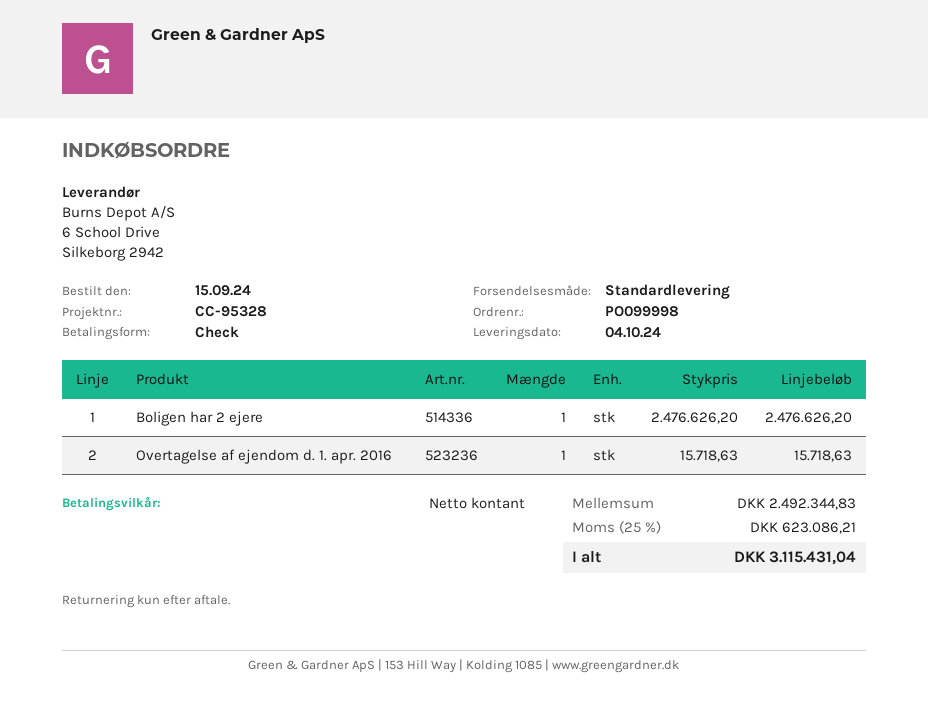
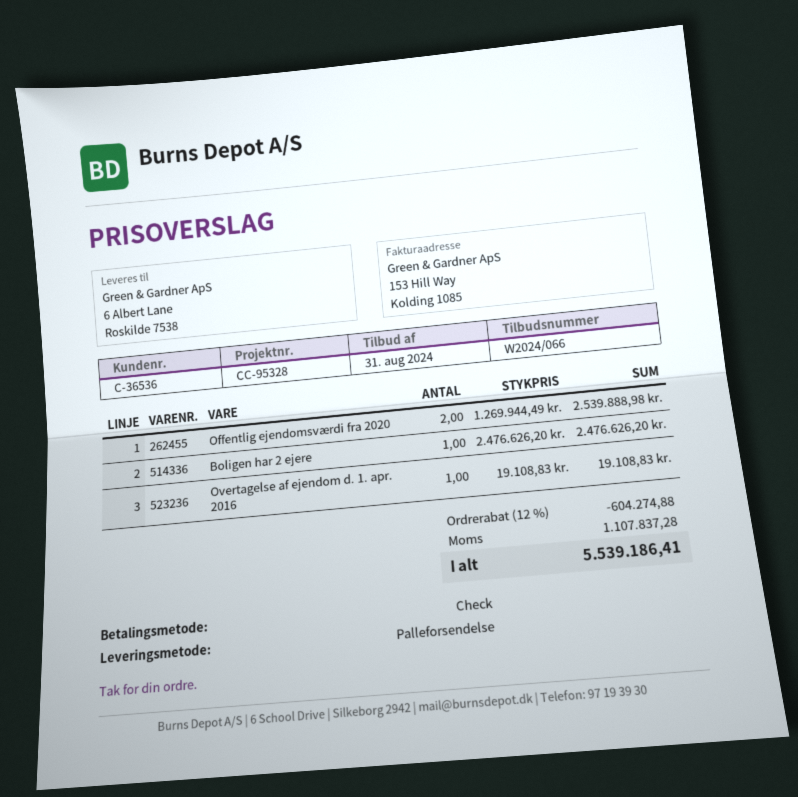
shipping method: standard -> pallet freight
Overtagelse af ejendom d. 1. apr. 2016: 1 x 15718.63 = 15718.63 -> 1 x 19108.83 = 19108.83
Offentlig ejendomsværdi fra 2020: none -> 2 x 1269944.49 = 2539888.98
discount: none -> 12% = 604274.88
tax: 623086.21 -> 1107837.28
total: 3115431.04 -> 5539186.41

